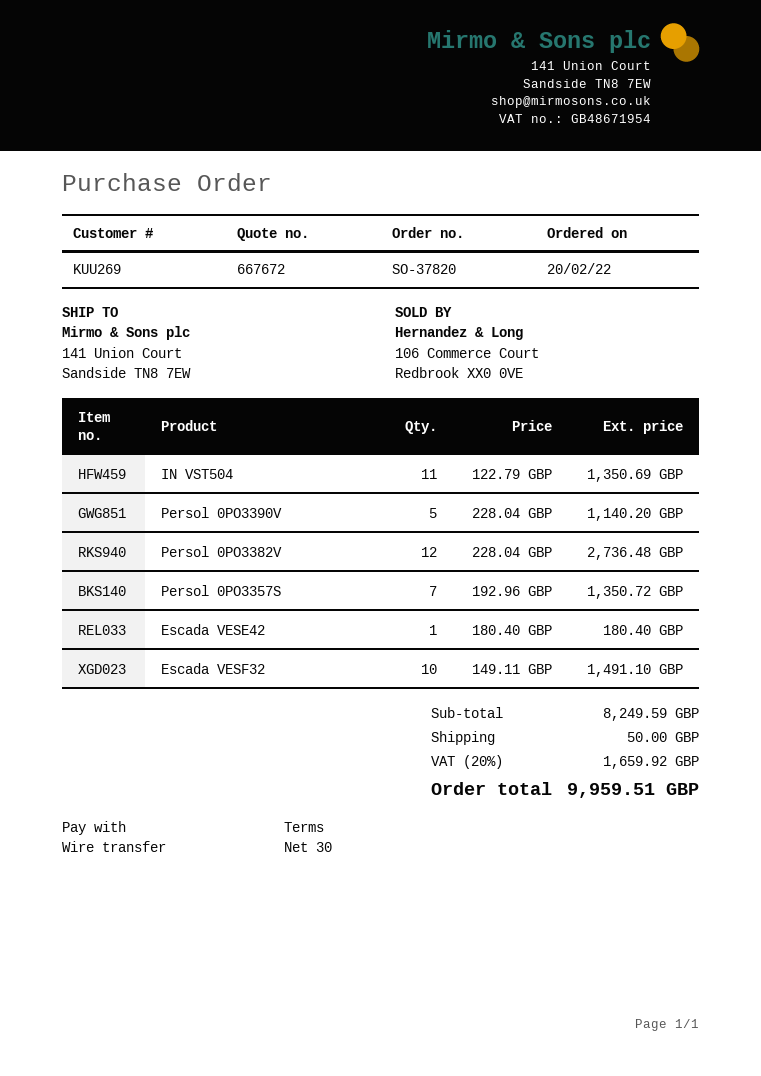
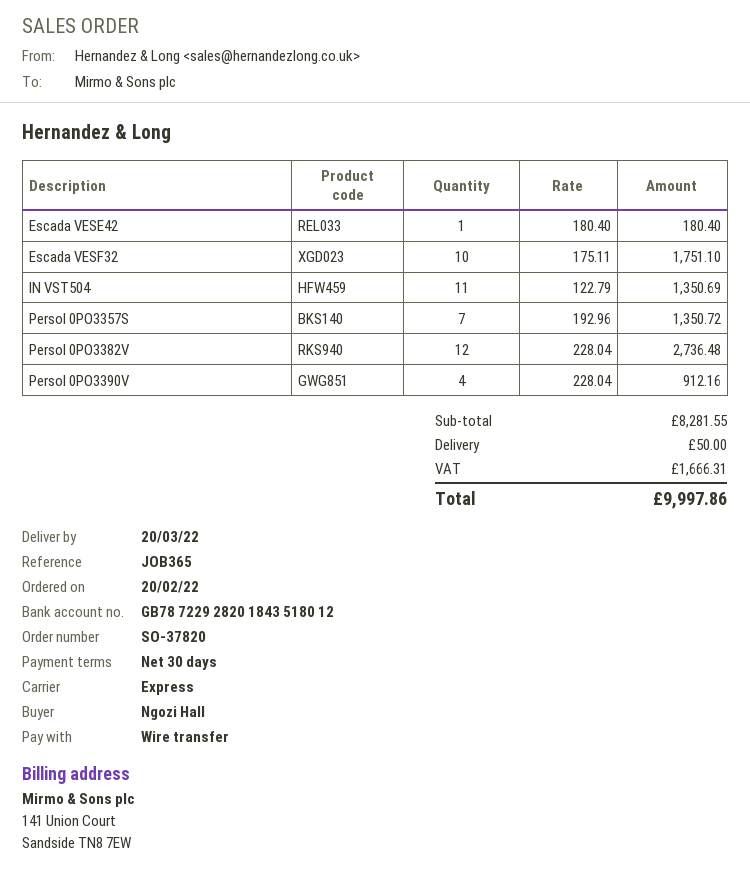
Persol 0PO3390V: 5 x 228.04 = 1140.20 -> 4 x 228.04 = 912.16
Escada VESF32: 10 x 149.11 = 1491.10 -> 10 x 175.11 = 1751.10
subtotal: 8249.59 -> 8281.55
tax: 1659.92 -> 1666.31
total: 9959.51 -> 9997.86

